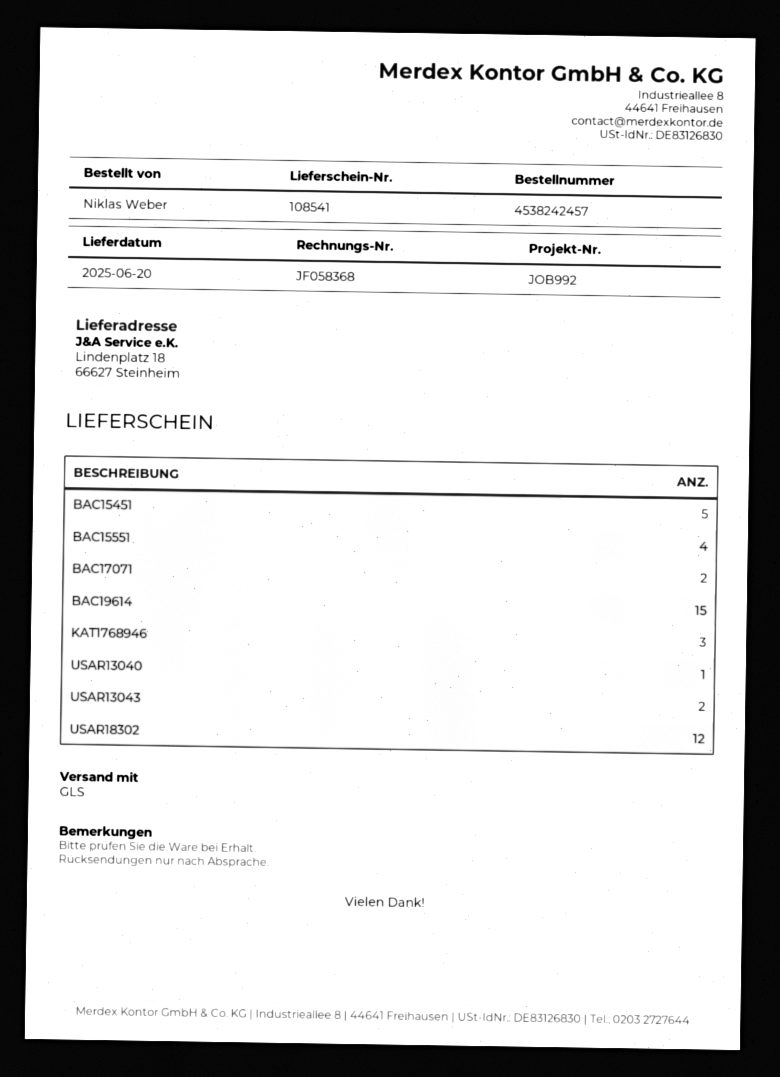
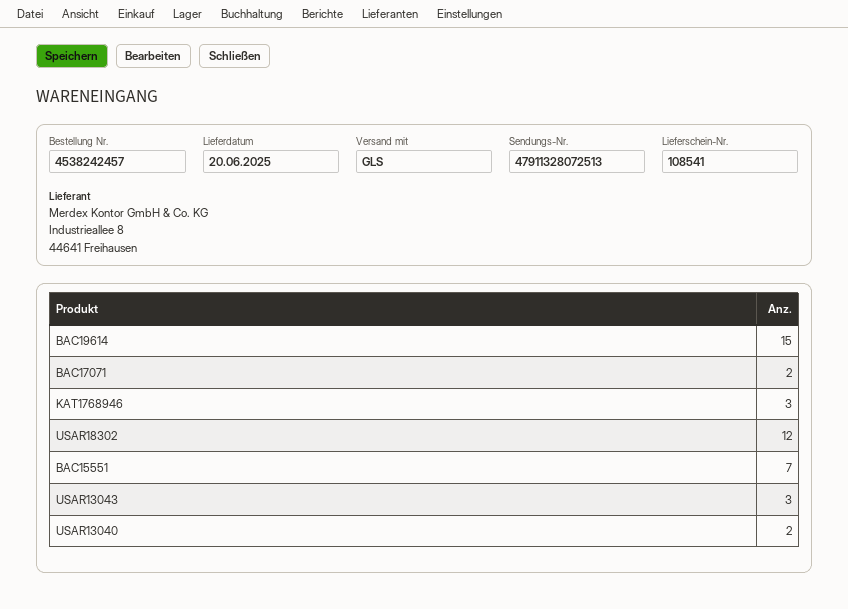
BAC15451: 5 -> none
BAC15551: 4 -> 7
USAR13040: 1 -> 2
USAR13043: 2 -> 3

